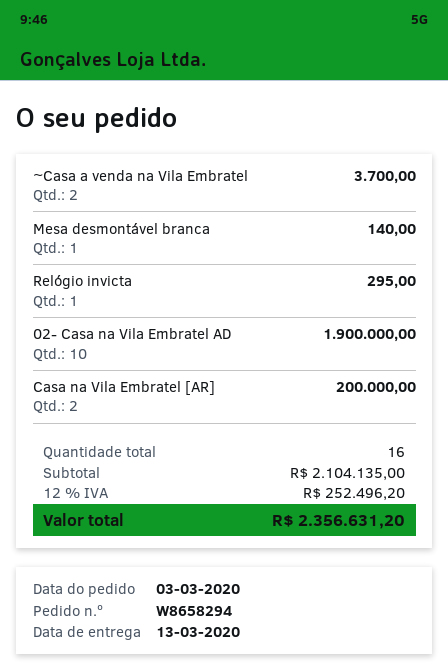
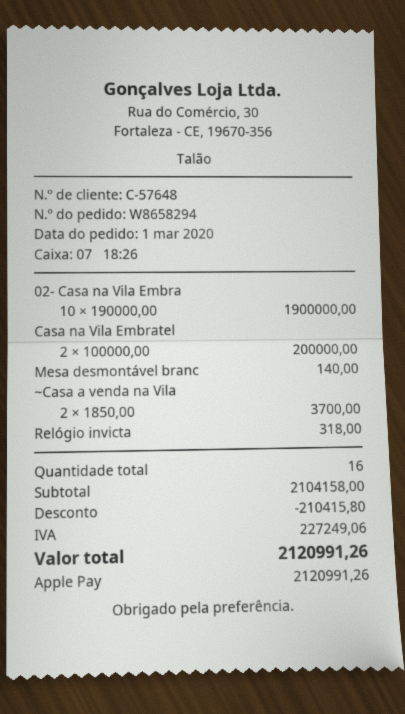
order date: 2020-03-03 -> 2020-03-01
Relógio invicta: 1 for 295.00 -> 1 for 318.00
subtotal: 2104135.00 -> 2104158.00
discount: none -> 210415.80
tax: 252496.20 -> 227249.06
total: 2356631.20 -> 2120991.26

